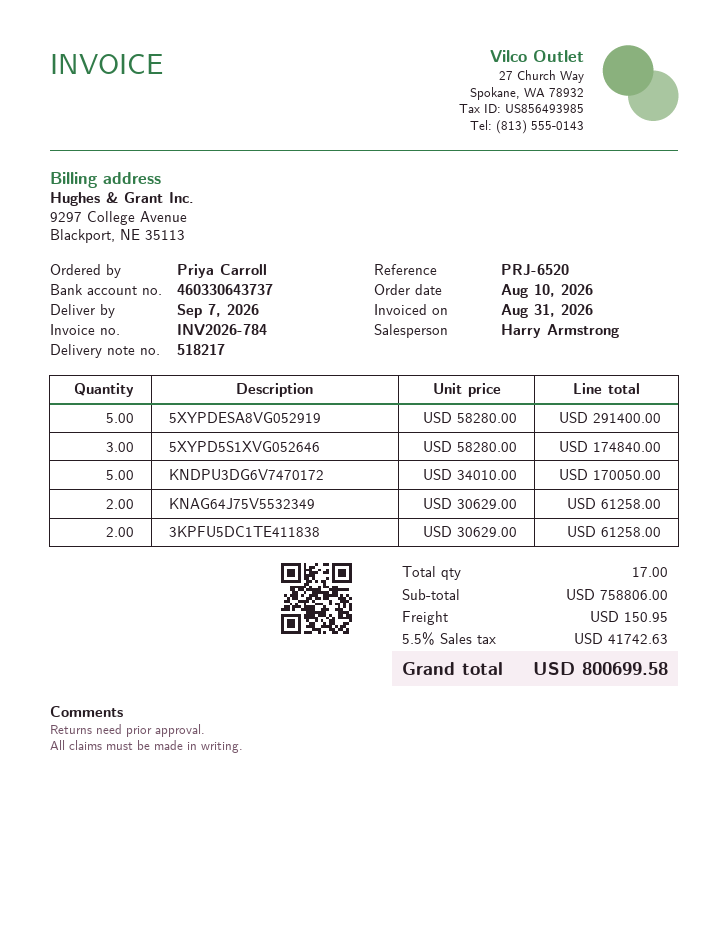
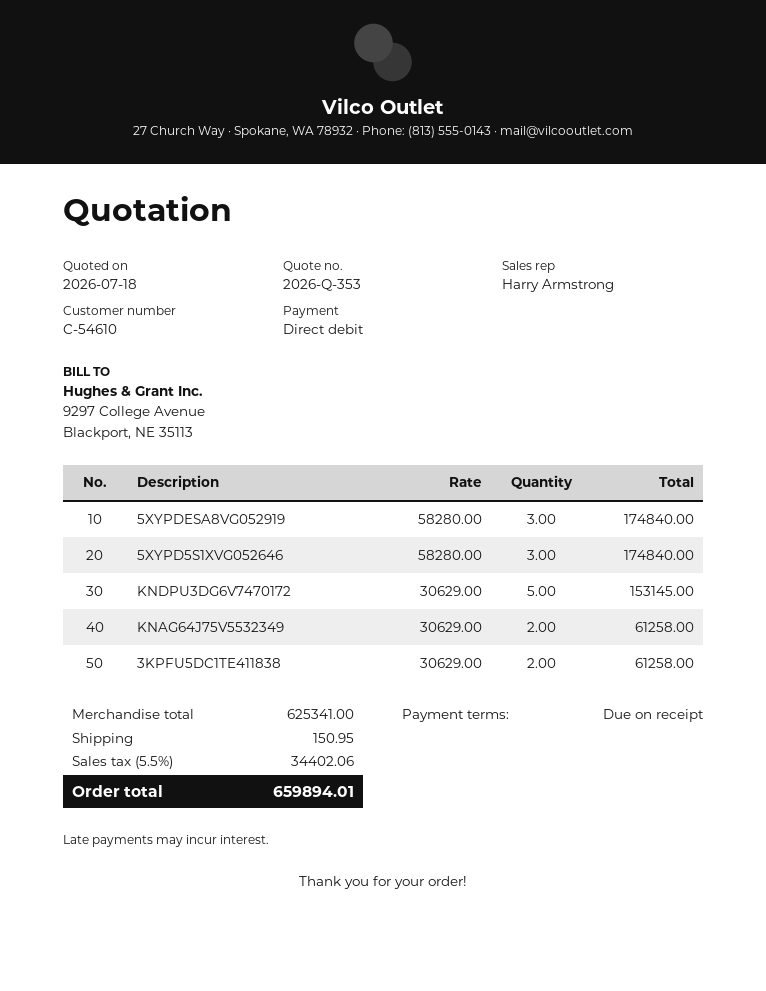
5XYPDESA8VG052919: 5 x 58280.00 = 291400.00 -> 3 x 58280.00 = 174840.00
KNDPU3DG6V7470172: 5 x 34010.00 = 170050.00 -> 5 x 30629.00 = 153145.00
subtotal: 758806.00 -> 625341.00
tax: 5.5% = 41742.63 -> 5.5% = 34402.06
total: 800699.58 -> 659894.01

